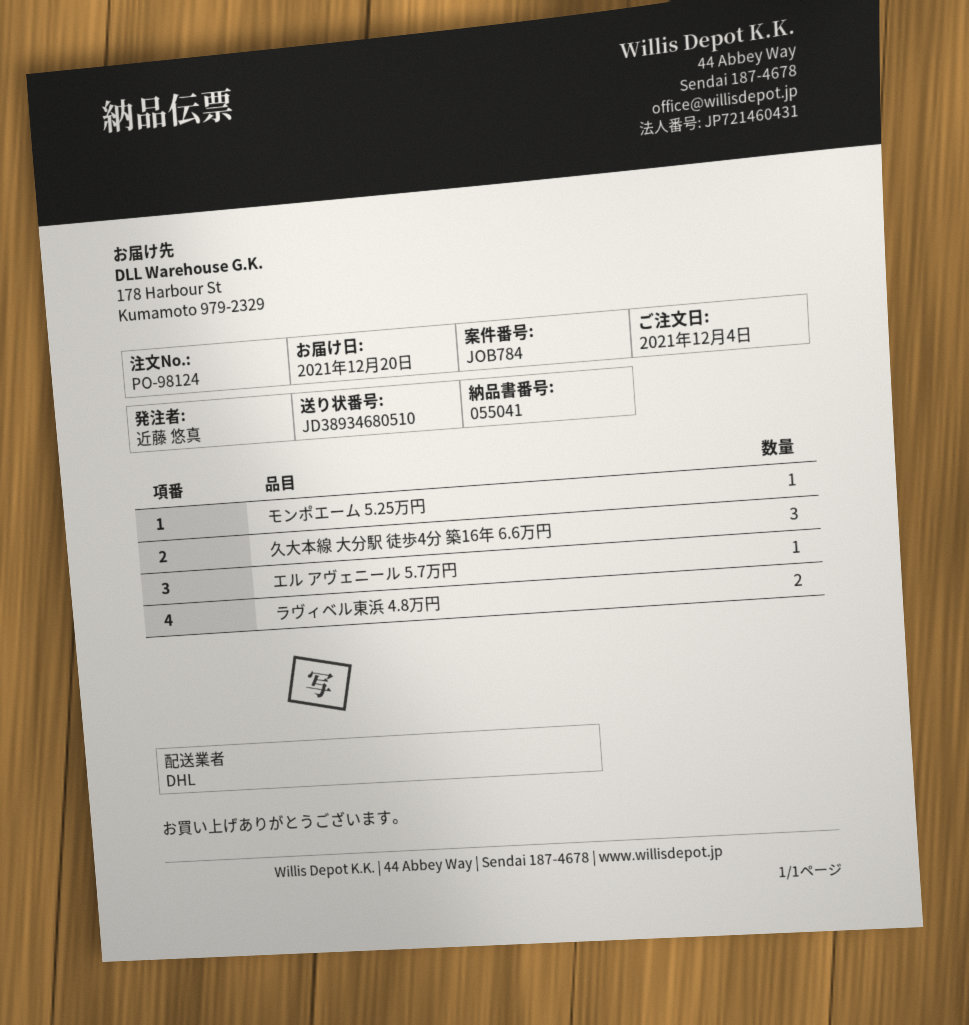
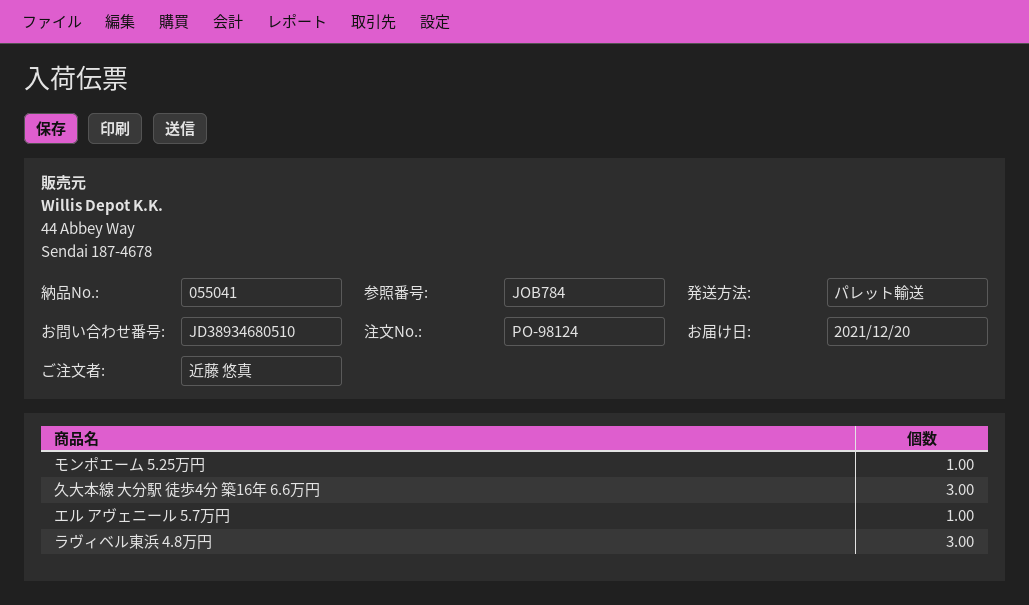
shipping method: DHL -> pallet freight
ラヴィベル東浜 4.8万円: 2 -> 3

